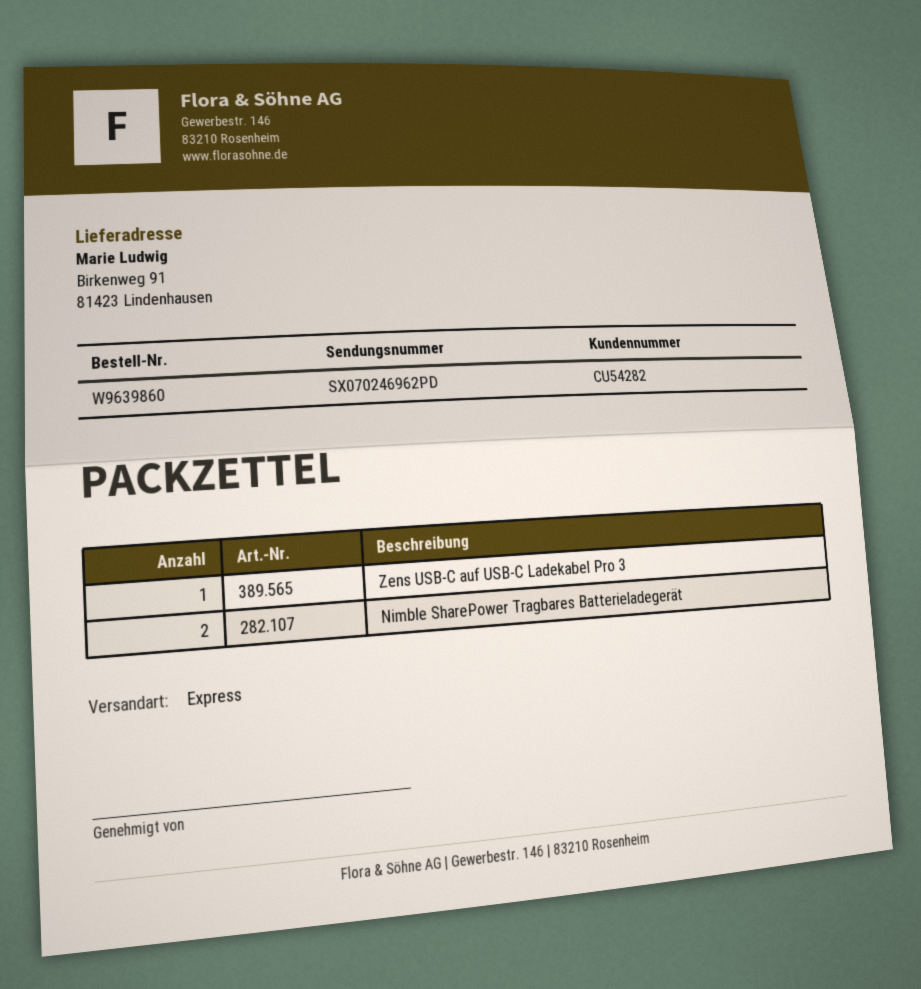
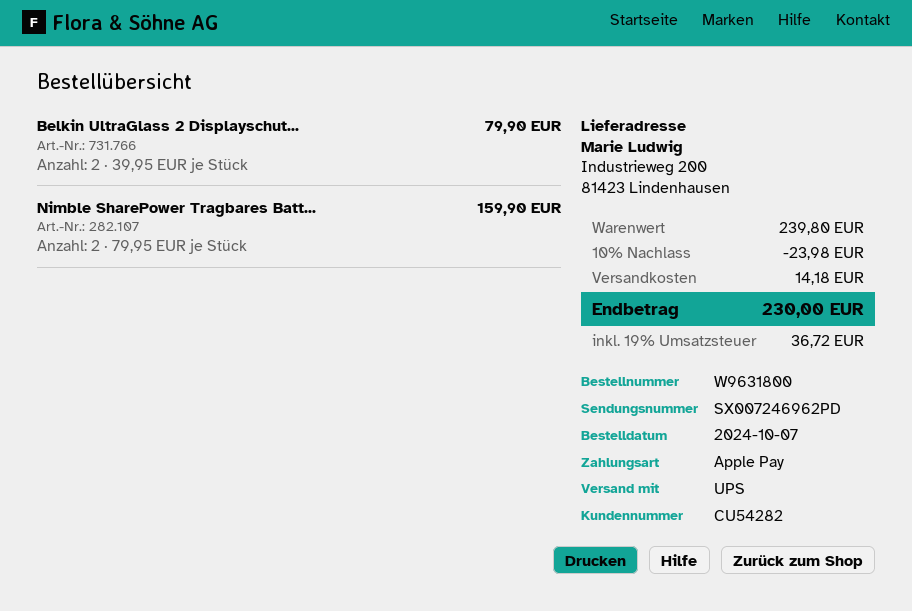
order number: W9639860 -> W9631800
shipping method: express -> UPS
tracking number: SX070246962PD -> SX007246962PD
ship to: Birkenweg 91, 81423 Lindenhausen -> Industrieweg 200, 81423 Lindenhausen
Zens USB‑C auf USB‑C Ladekabel Pro 3: 1 -> none
Belkin UltraGlass 2 Displayschut...: none -> 2

